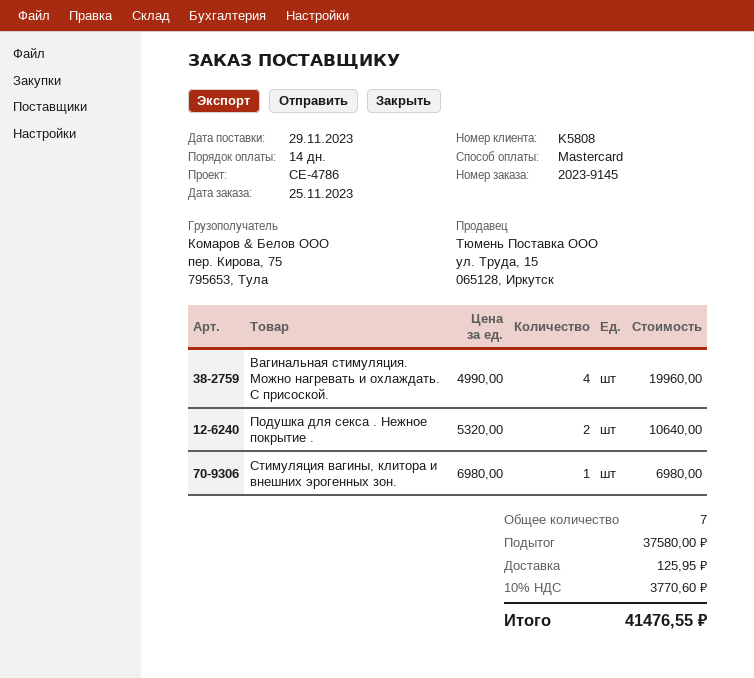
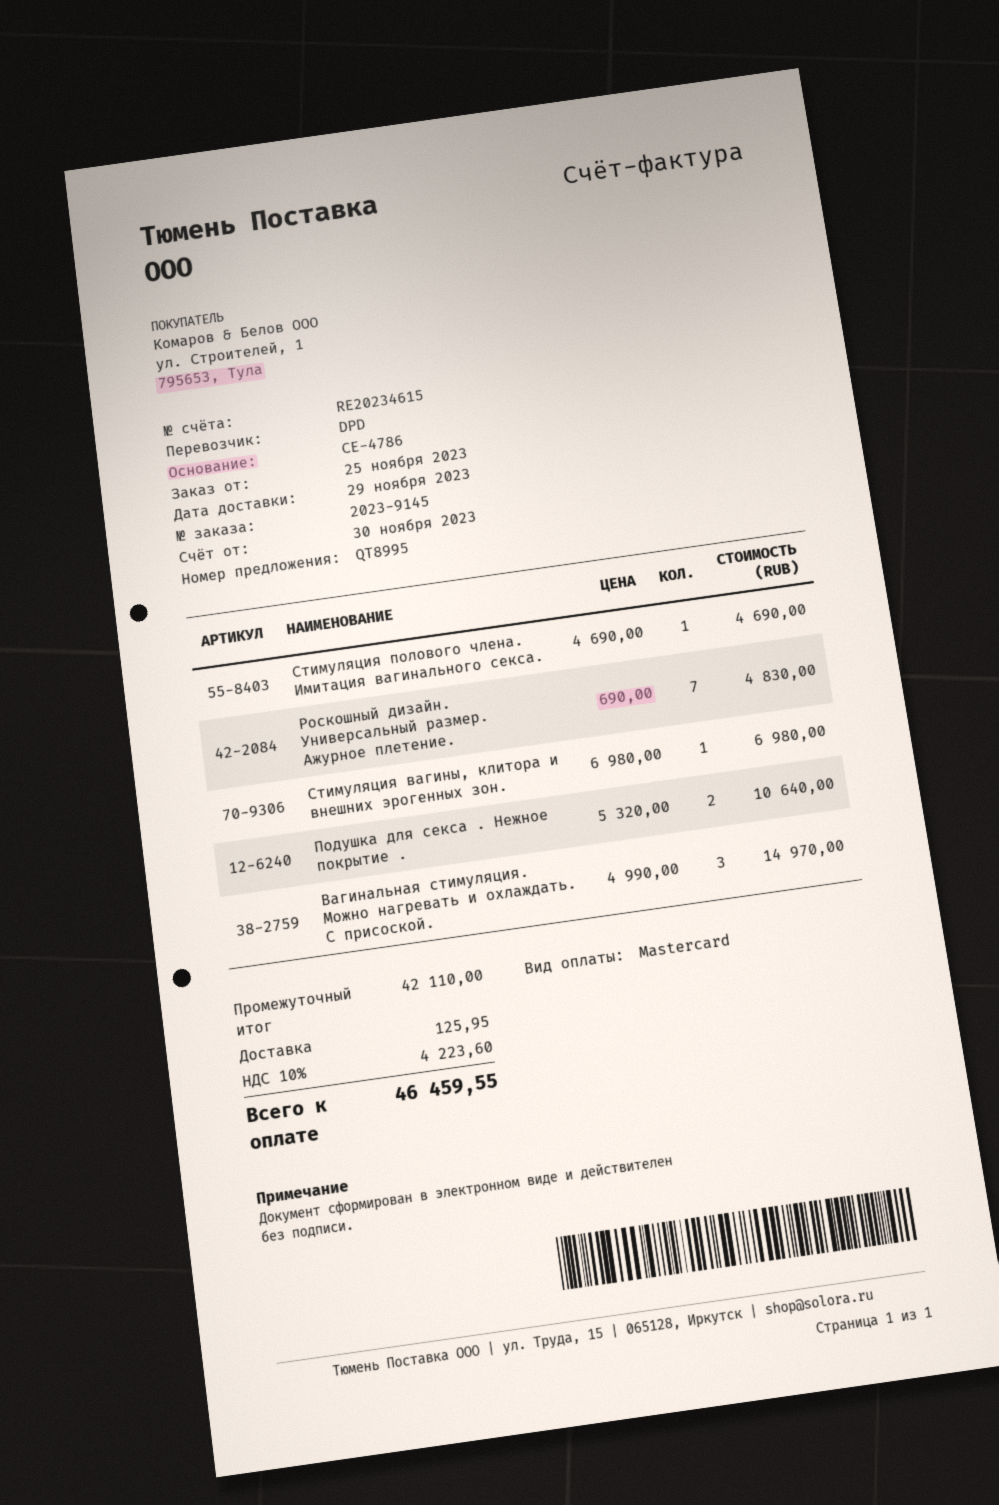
Вагинальная стимуляция. Можно нагревать и охлаждать. С присоской.: 4 x 4990.00 = 19960.00 -> 3 x 4990.00 = 14970.00
Стимуляция полового члена. Имитация вагинального секса.: none -> 1 x 4690.00 = 4690.00
Роскошный дизайн. Универсальный размер. Ажурное плетение.: none -> 7 x 690.00 = 4830.00
subtotal: 37580.00 -> 42110.00
tax: 10% = 3770.60 -> 10% = 4223.60
total: 41476.55 -> 46459.55

